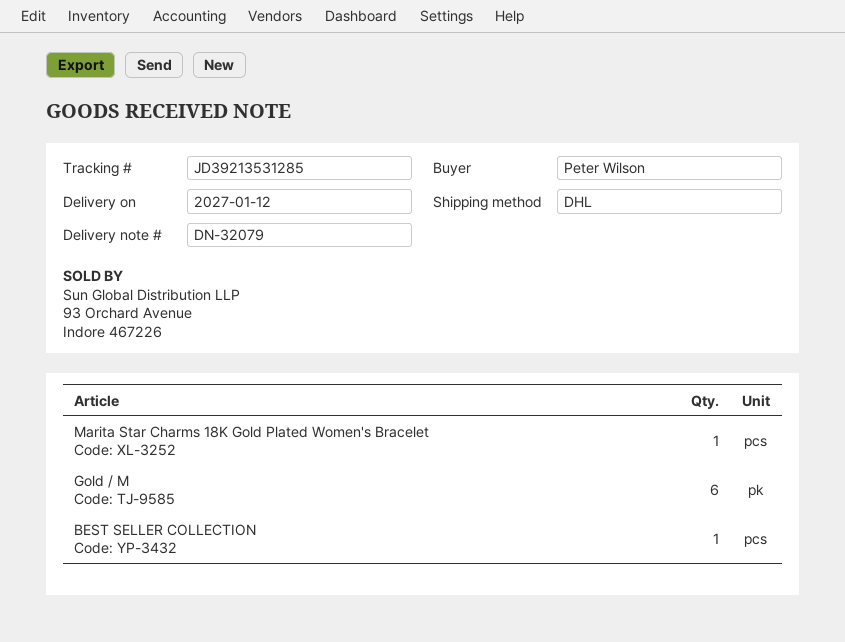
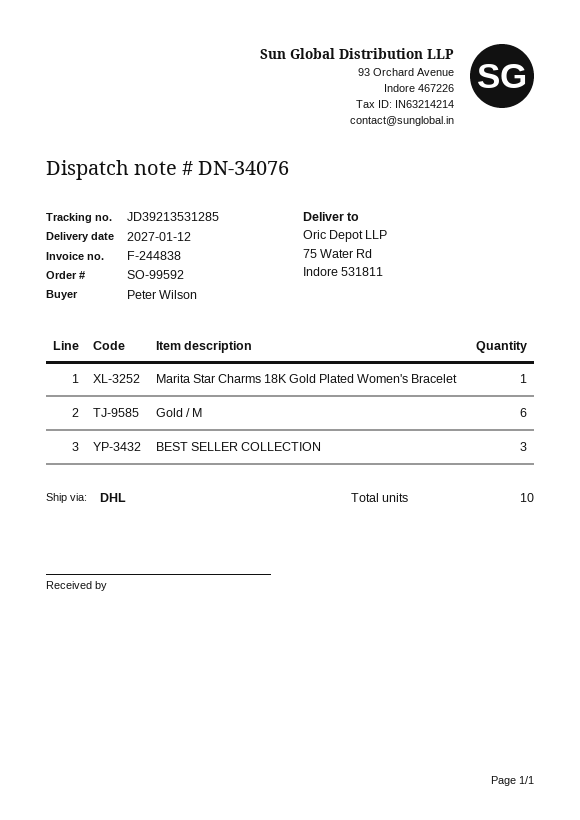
delivery note number: DN-32079 -> DN-34076
BEST SELLER COLLECTION: 1 -> 3

